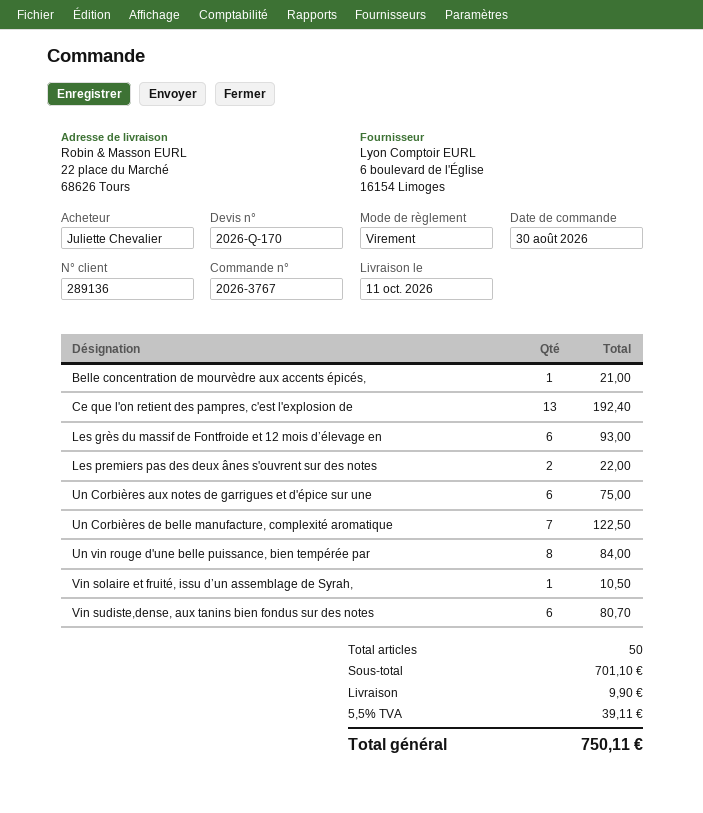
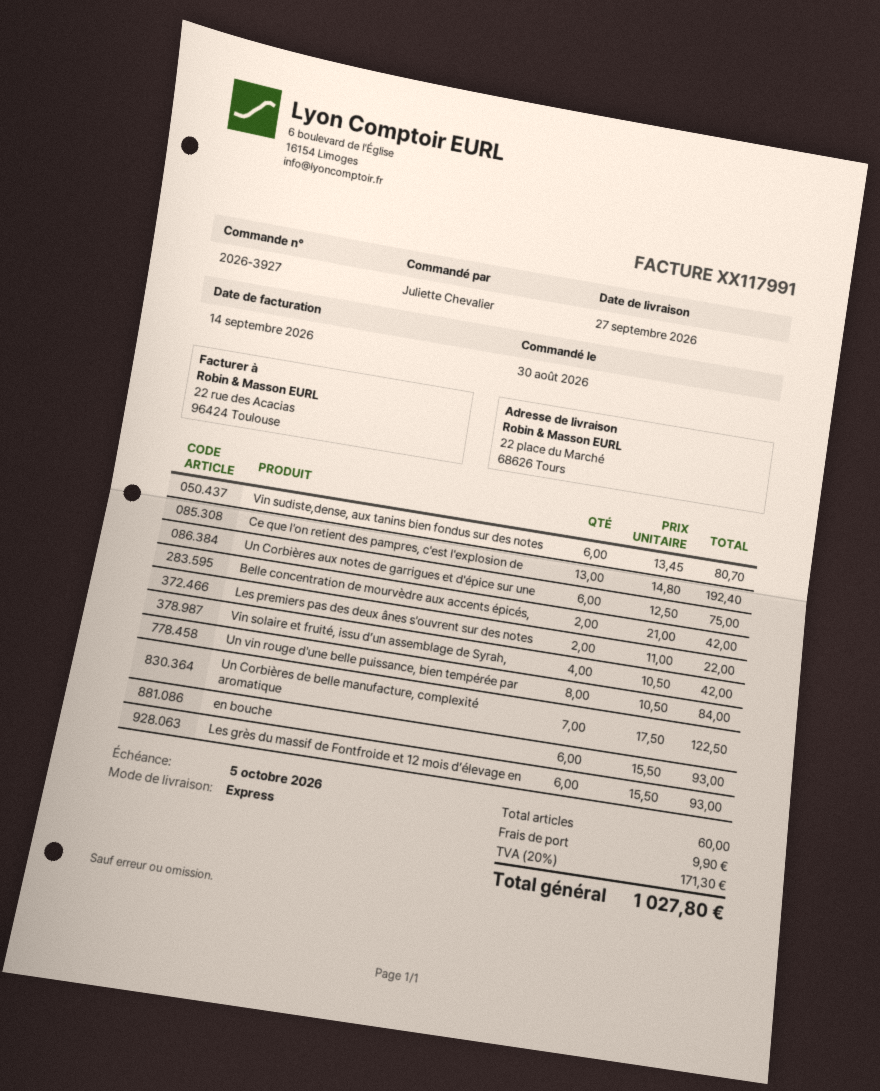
order number: 2026-3767 -> 2026-3927
delivery date: 2026-10-11 -> 2026-09-27
Belle concentration de mourvèdre aux accents épicés,: 1 for 21.00 -> 2 for 42.00
Vin solaire et fruité, issu d’un assemblage de Syrah,: 1 for 10.50 -> 4 for 42.00
en bouche: none -> 6 for 93.00
total quantity: 50 -> 60
tax: 5.5% = 39.11 -> 20% = 171.30
total: 750.11 -> 1027.80

